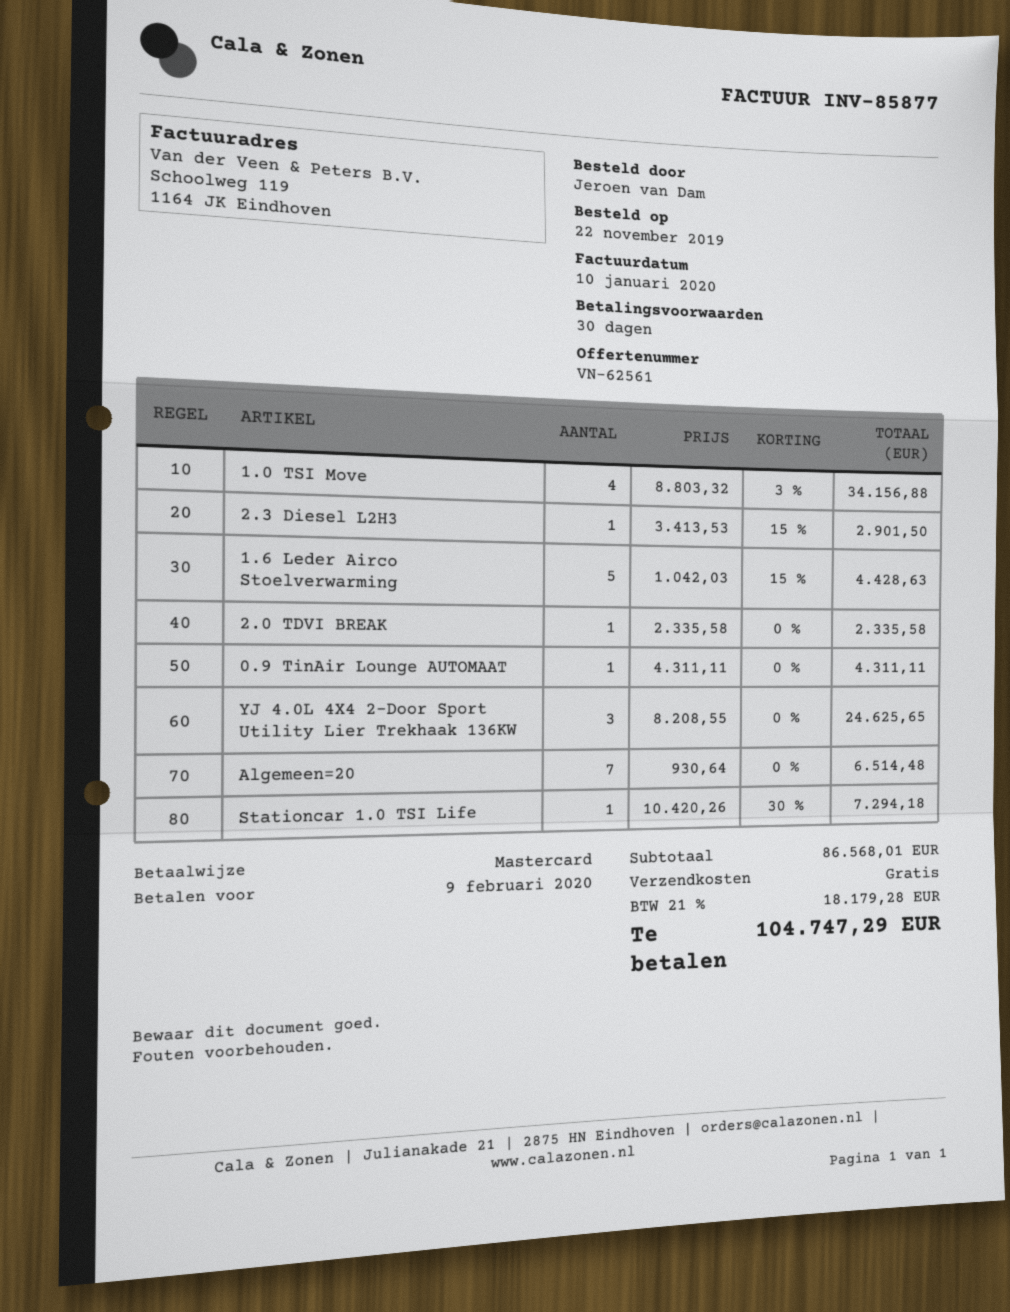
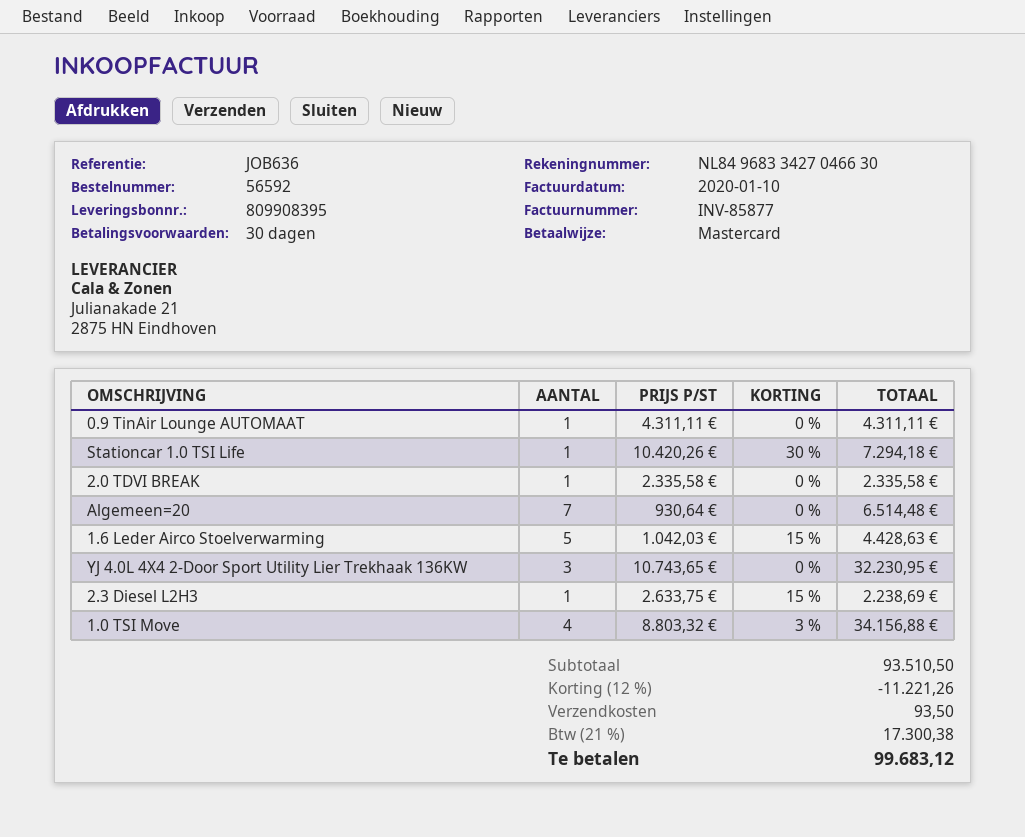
2.3 Diesel L2H3: 1 x 3413.53 - 15% = 2901.50 -> 1 x 2633.75 - 15% = 2238.69
YJ 4.0L 4X4 2-Door Sport Utility Lier Trekhaak 136KW: 3 x 8208.55 = 24625.65 -> 3 x 10743.65 = 32230.95
subtotal: 86568.01 -> 93510.50
discount: none -> 12% = 11221.26
shipping: 0.00 -> 93.50
tax: 21% = 18179.28 -> 21% = 17300.38
total: 104747.29 -> 99683.12

